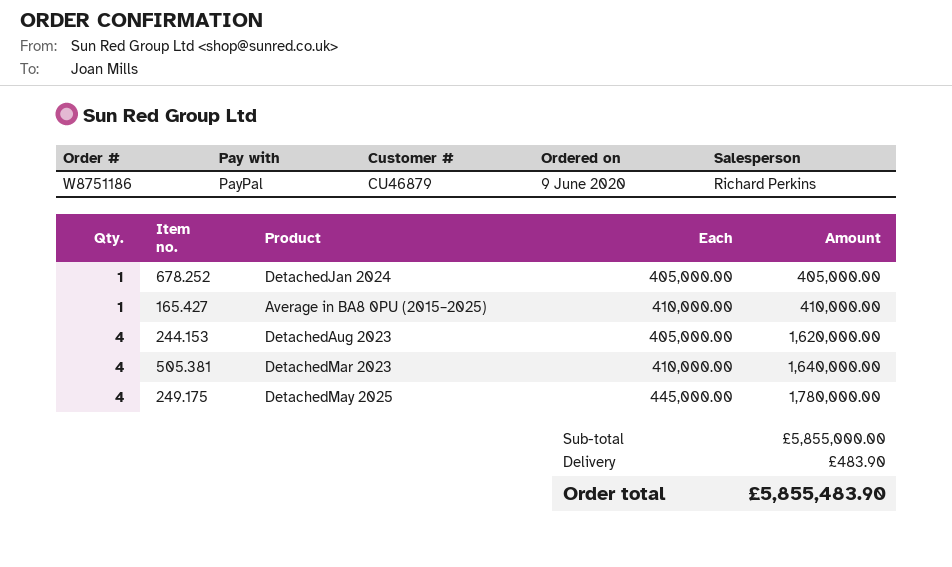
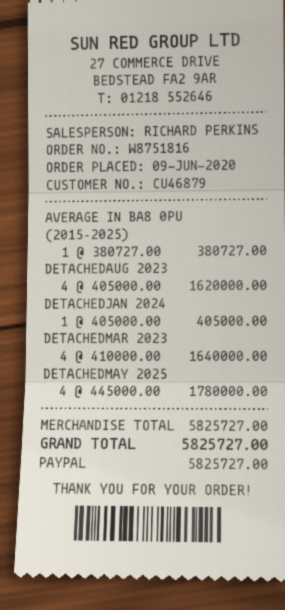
order number: W8751186 -> W8751816
Average in BA8 0PU (2015–2025): 1 x 410000.00 = 410000.00 -> 1 x 380727.00 = 380727.00
subtotal: 5855000.00 -> 5825727.00
shipping: 483.90 -> none
total: 5855483.90 -> 5825727.00

